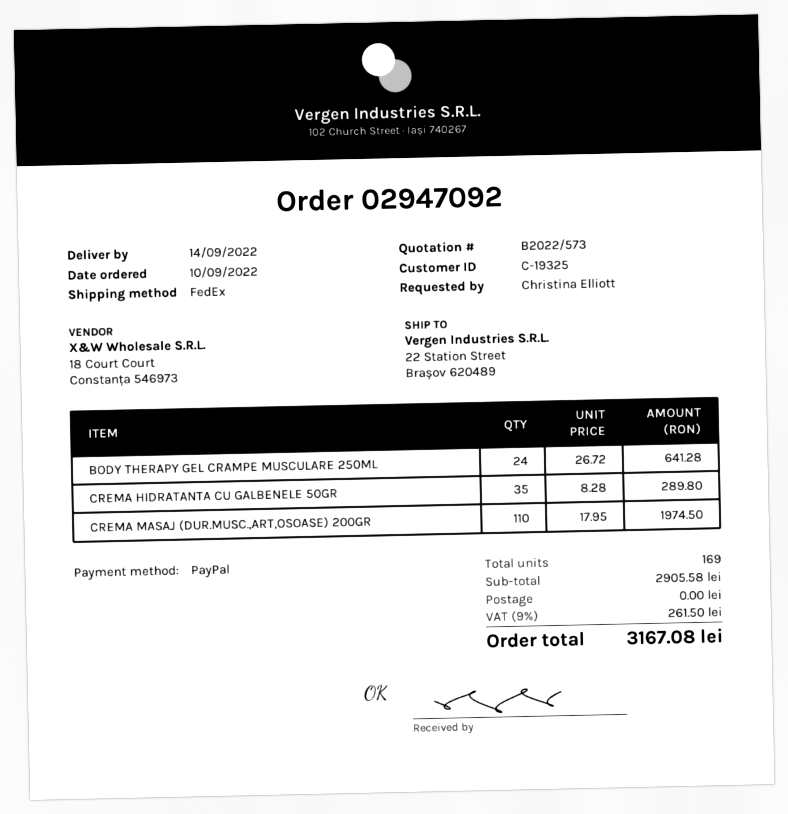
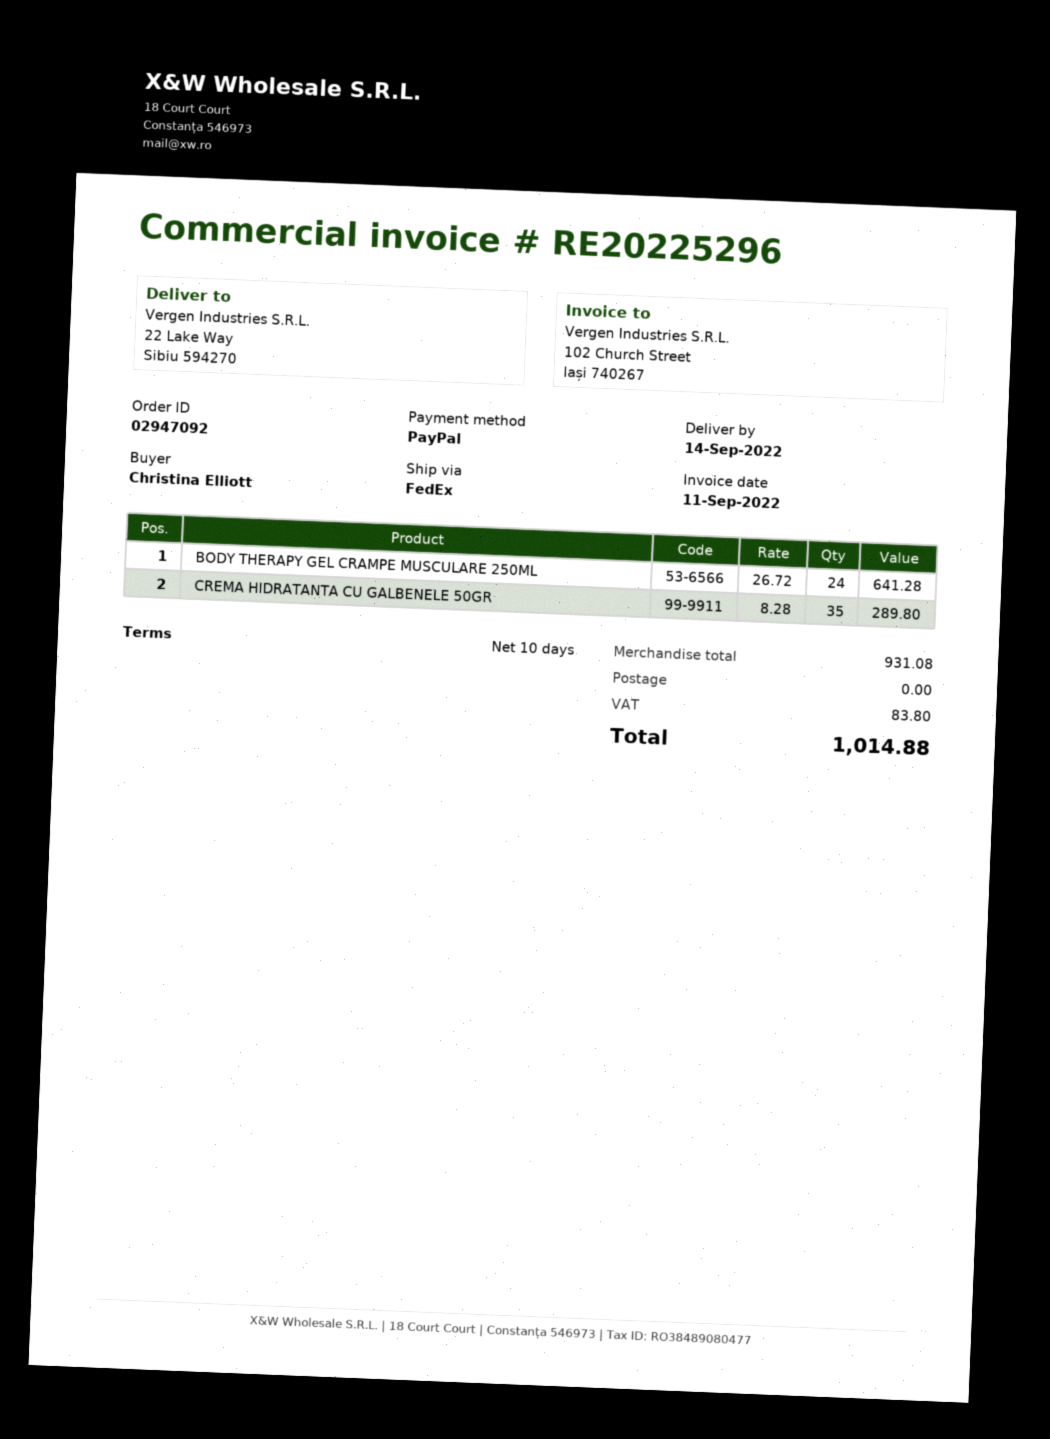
ship to: 22 Station Street, Brașov 620489 -> 22 Lake Way, Sibiu 594270
CREMA MASAJ (DUR.MUSC.,ART,OSOASE) 200GR: 110 x 17.95 = 1974.50 -> none
subtotal: 2905.58 -> 931.08
tax: 261.50 -> 83.80
total: 3167.08 -> 1014.88

